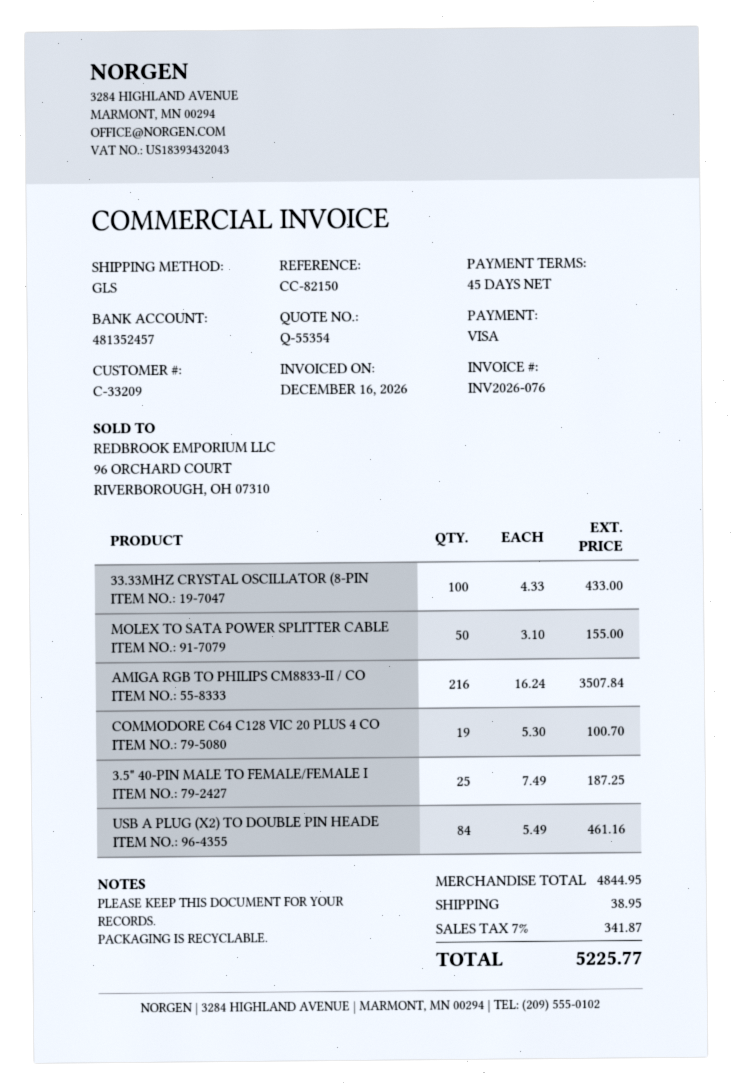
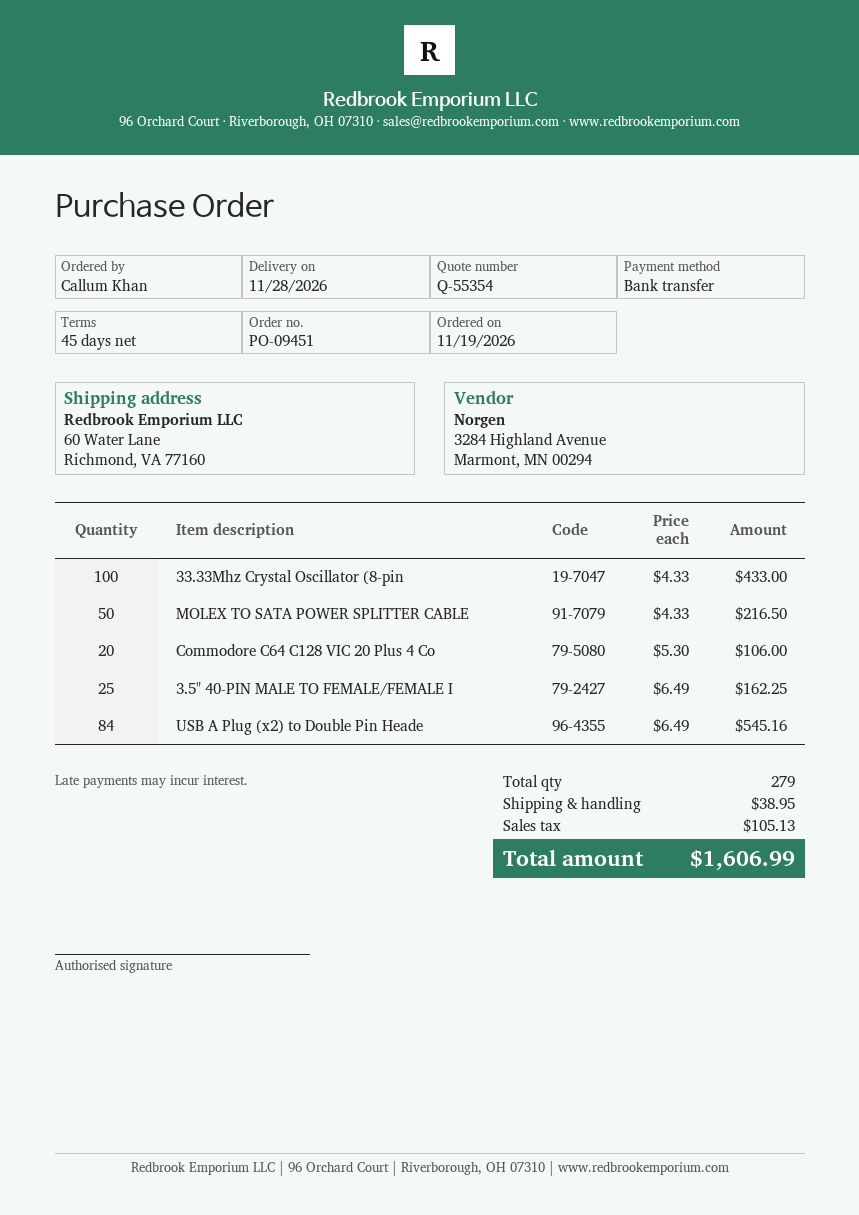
payment method: Visa -> bank transfer
MOLEX TO SATA POWER SPLITTER CABLE: 50 x 3.10 = 155.00 -> 50 x 4.33 = 216.50
AMIGA RGB TO PHILIPS CM8833-II / CO: 216 x 16.24 = 3507.84 -> none
COMMODORE C64 C128 VIC 20 PLUS 4 CO: 19 x 5.30 = 100.70 -> 20 x 5.30 = 106.00
3.5" 40-PIN MALE TO FEMALE/FEMALE I: 25 x 7.49 = 187.25 -> 25 x 6.49 = 162.25
USB A PLUG (X2) TO DOUBLE PIN HEADE: 84 x 5.49 = 461.16 -> 84 x 6.49 = 545.16
tax: 341.87 -> 105.13
total: 5225.77 -> 1606.99

